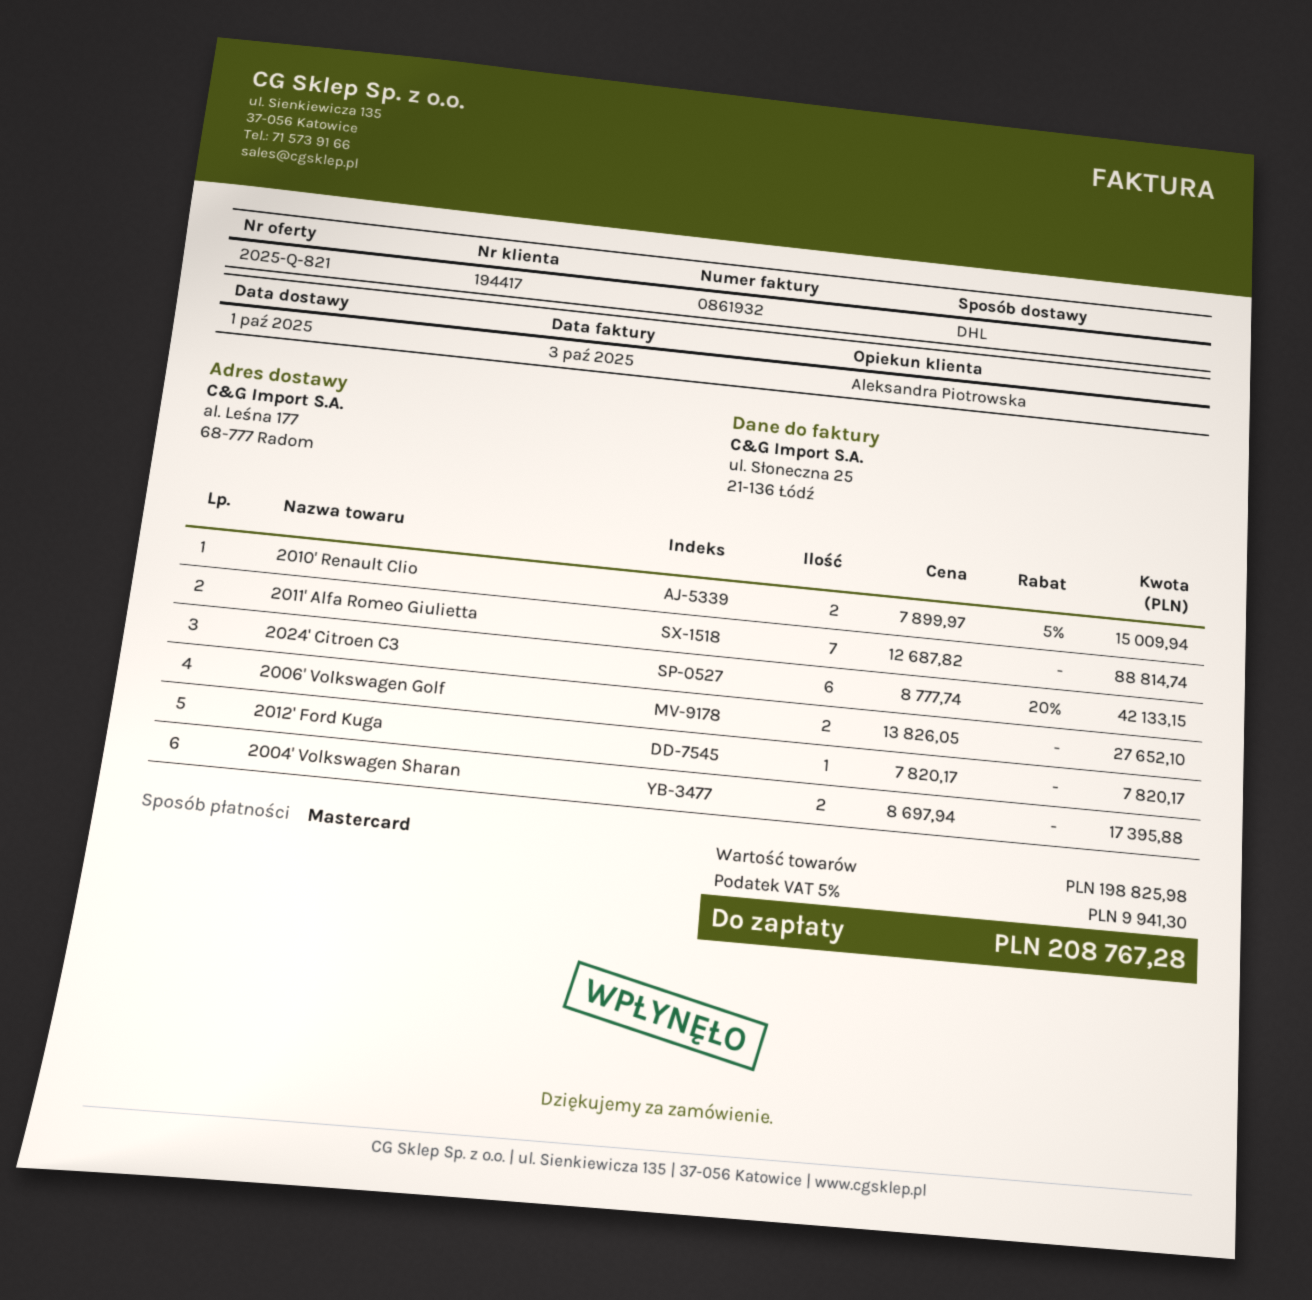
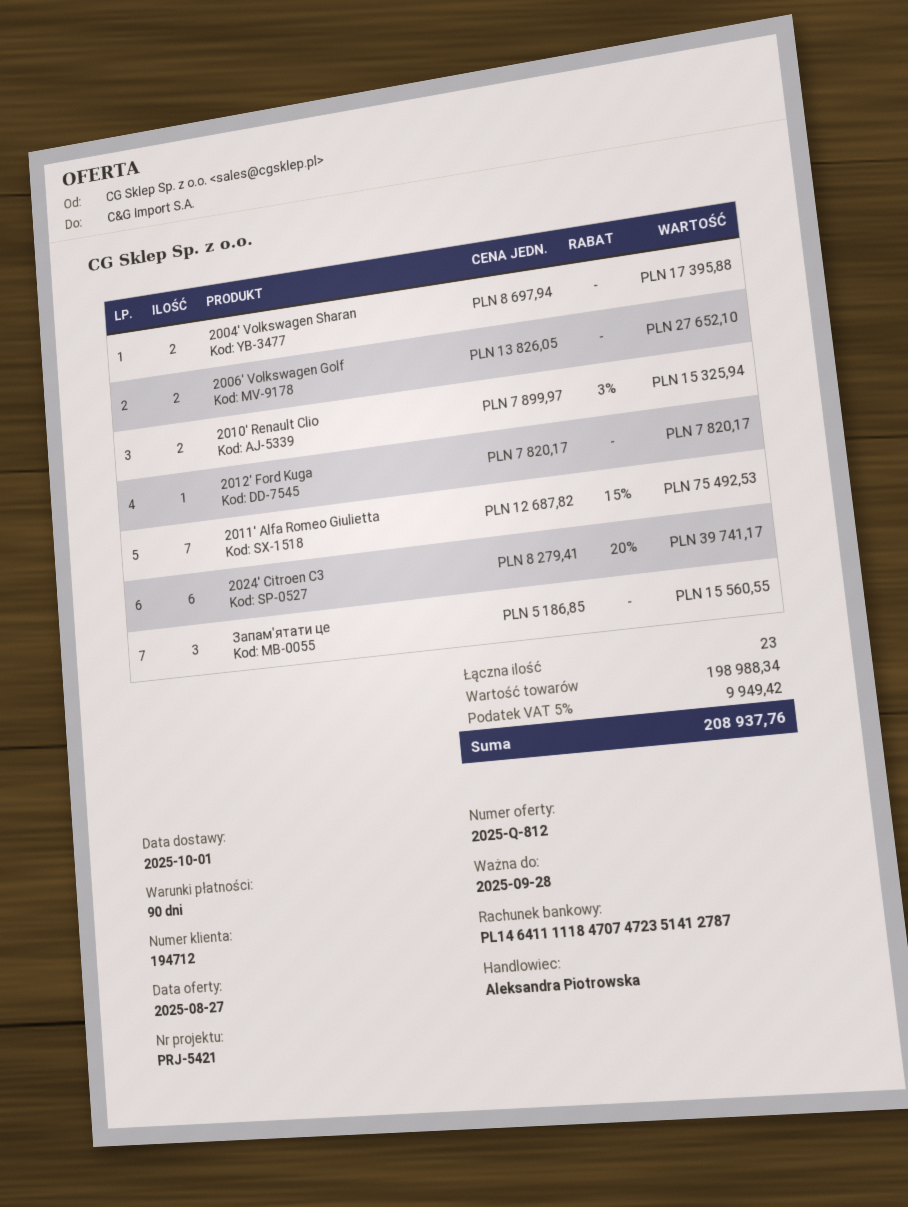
quote number: 2025-Q-821 -> 2025-Q-812
customer number: 194417 -> 194712
2010' Renault Clio: 2 x 7899.97 - 5% = 15009.94 -> 2 x 7899.97 - 3% = 15325.94
2011' Alfa Romeo Giulietta: 7 x 12687.82 = 88814.74 -> 7 x 12687.82 - 15% = 75492.53
2024' Citroen C3: 6 x 8777.74 - 20% = 42133.15 -> 6 x 8279.41 - 20% = 39741.17
Запам'ятати це: none -> 3 x 5186.85 = 15560.55
subtotal: 198825.98 -> 198988.34
tax: 5% = 9941.30 -> 5% = 9949.42
total: 208767.28 -> 208937.76

